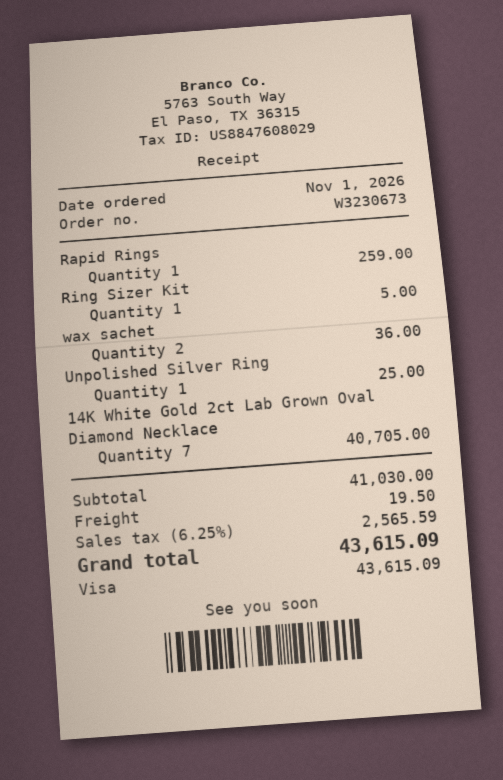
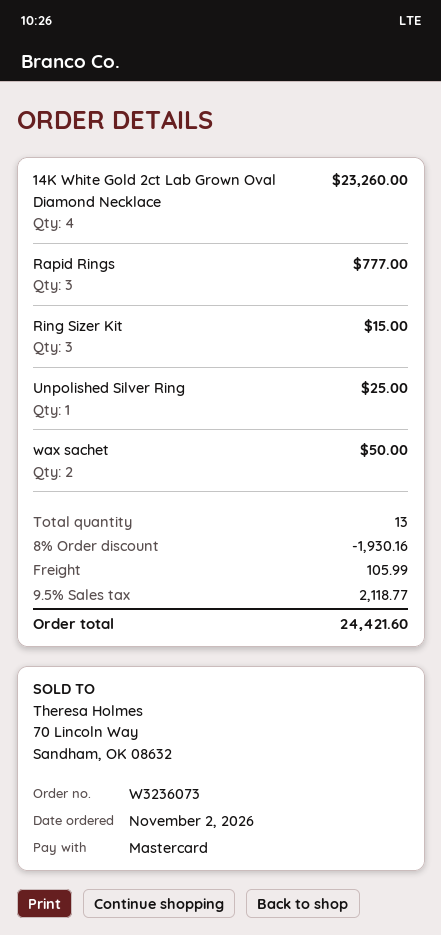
order number: W3230673 -> W3236073
order date: 2026-11-01 -> 2026-11-02
payment method: Visa -> Mastercard
Rapid Rings: 1 for 259.00 -> 3 for 777.00
Ring Sizer Kit: 1 for 5.00 -> 3 for 15.00
wax sachet: 2 for 36.00 -> 2 for 50.00
14K White Gold 2ct Lab Grown Oval Diamond Necklace: 7 for 40705.00 -> 4 for 23260.00
discount: none -> 8% = 1930.16
shipping: 19.50 -> 105.99
tax: 6.25% = 2565.59 -> 9.5% = 2118.77
total: 43615.09 -> 24421.60

